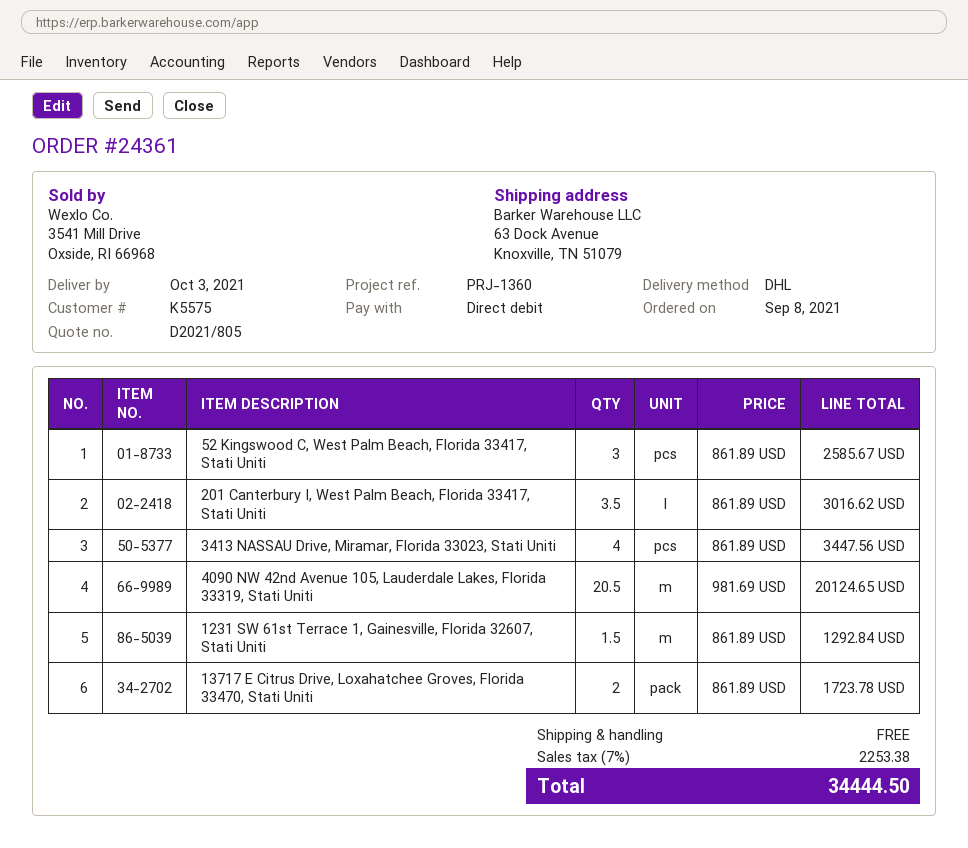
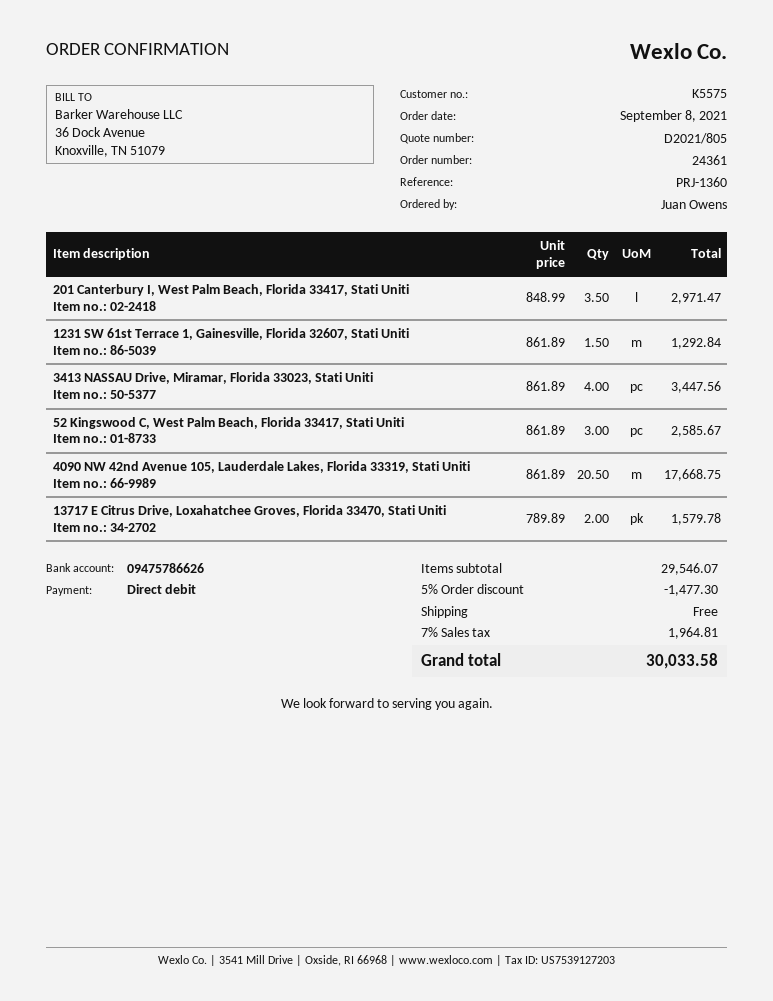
201 Canterbury I, West Palm Beach, Florida 33417, Stati Uniti: 3.5 x 861.89 = 3016.62 -> 3.5 x 848.99 = 2971.47
4090 NW 42nd Avenue 105, Lauderdale Lakes, Florida 33319, Stati Uniti: 20.5 x 981.69 = 20124.65 -> 20.5 x 861.89 = 17668.75
13717 E Citrus Drive, Loxahatchee Groves, Florida 33470, Stati Uniti: 2 x 861.89 = 1723.78 -> 2 x 789.89 = 1579.78
discount: none -> 5% = 1477.30
tax: 7% = 2253.38 -> 7% = 1964.81
total: 34444.50 -> 30033.58

